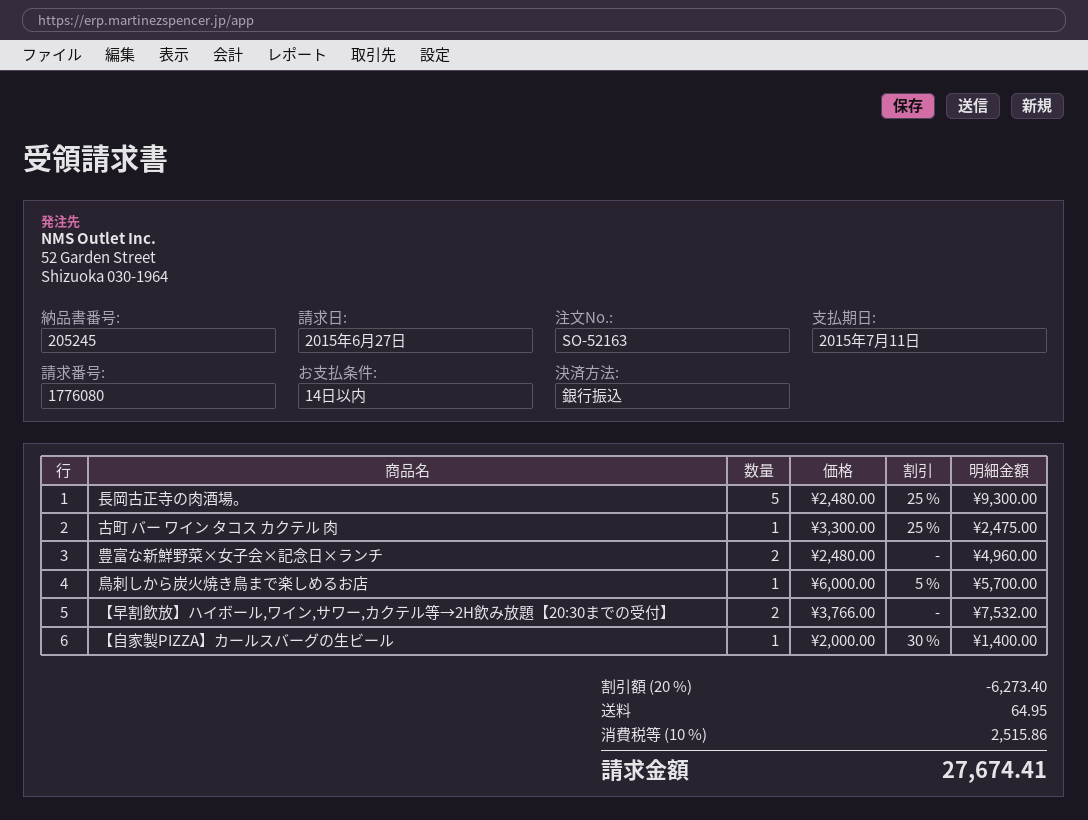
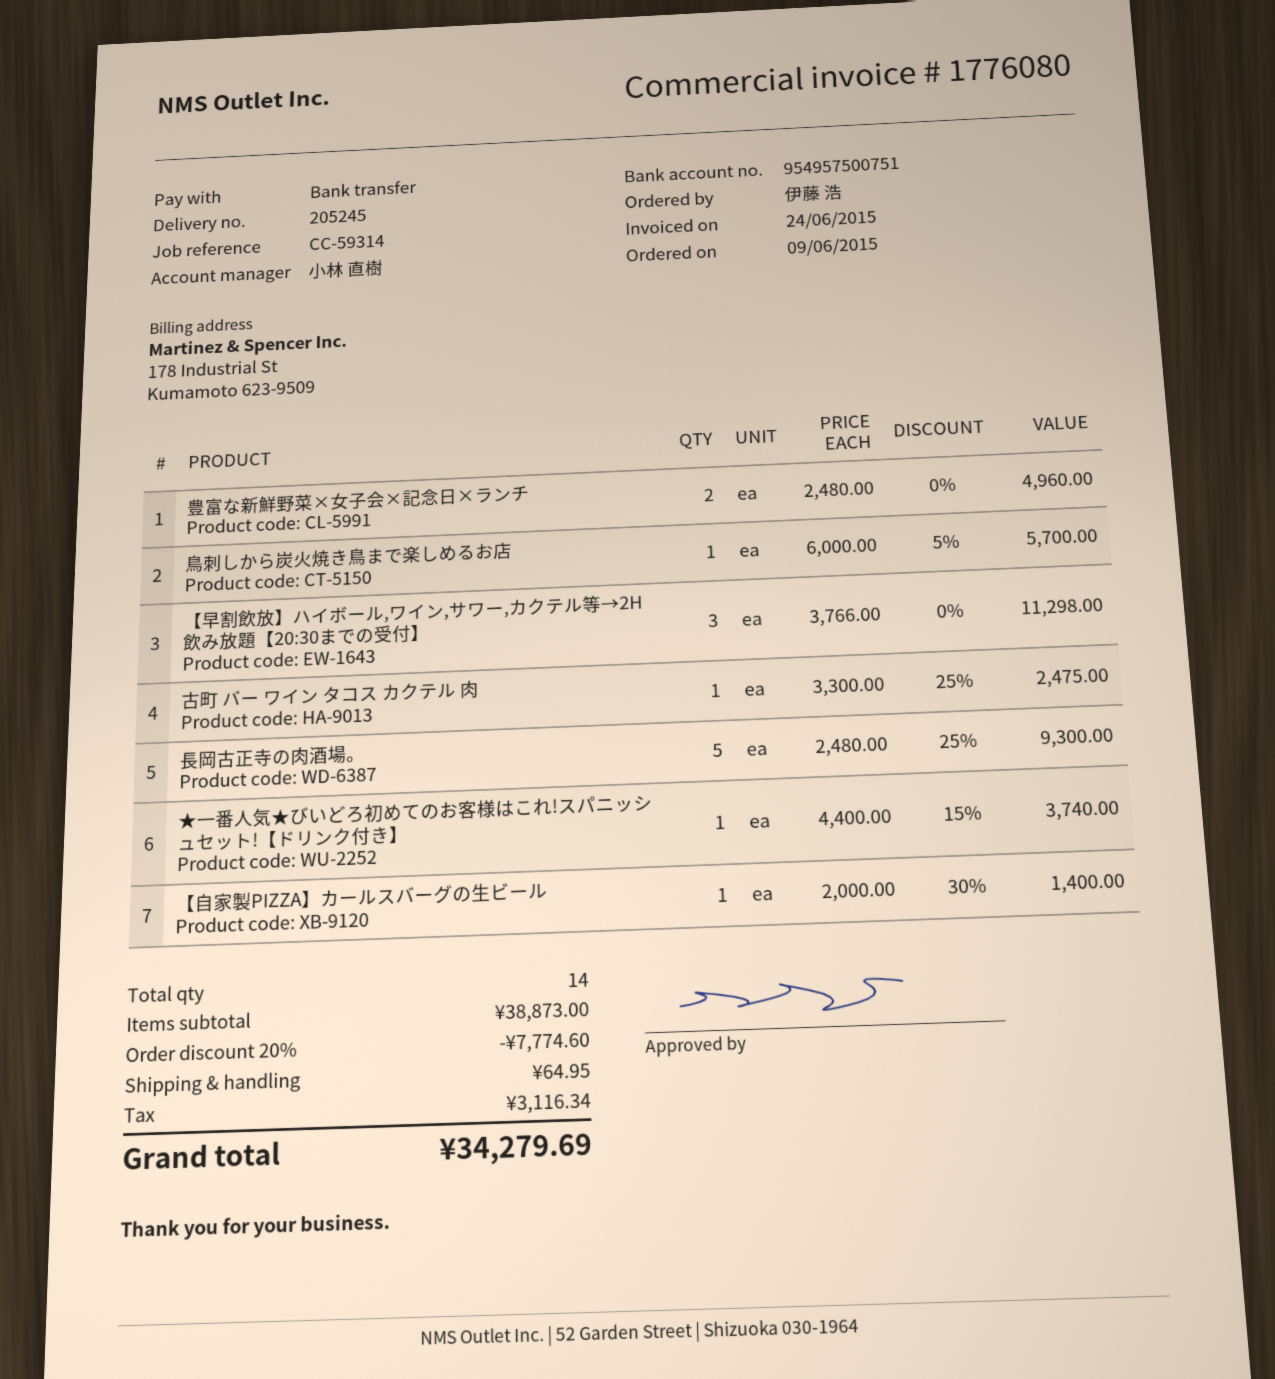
invoice date: 2015-06-27 -> 2015-06-24
【早割飲放】ハイボール,ワイン,サワー,カクテル等→2H飲み放題【20:30までの受付】: 2 x 3766.00 = 7532.00 -> 3 x 3766.00 = 11298.00
★一番人気★びいどろ初めてのお客様はこれ!スパニッシュセット!【ドリンク付き】: none -> 1 x 4400.00 - 15% = 3740.00
discount: 20% = 6273.40 -> 20% = 7774.60
tax: 2515.86 -> 3116.34
total: 27674.41 -> 34279.69

